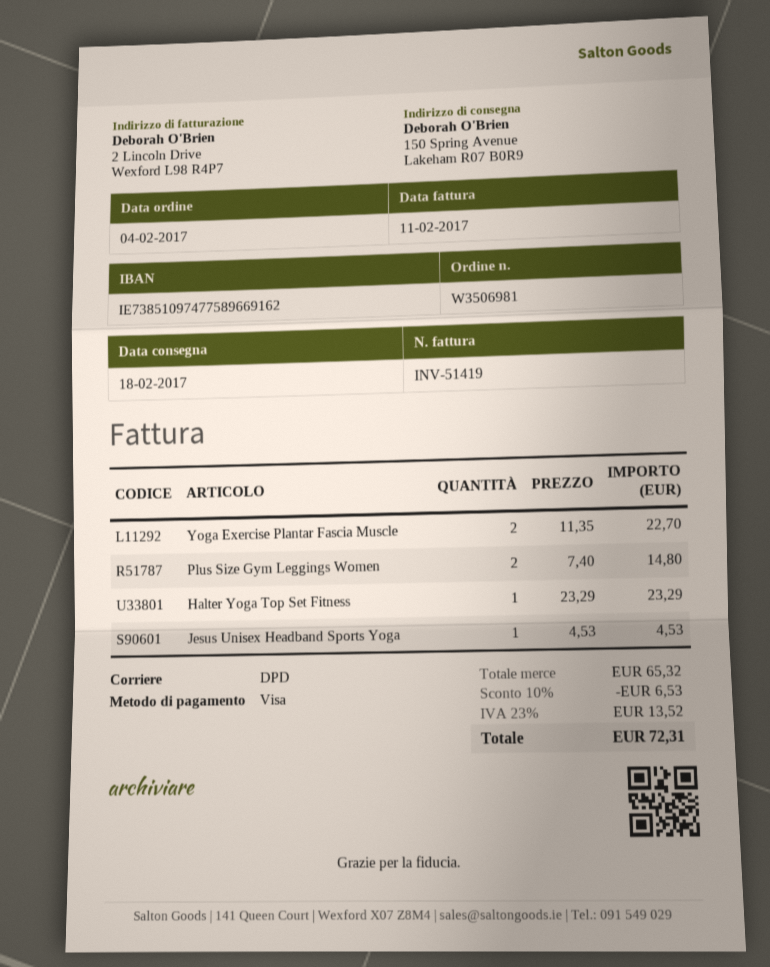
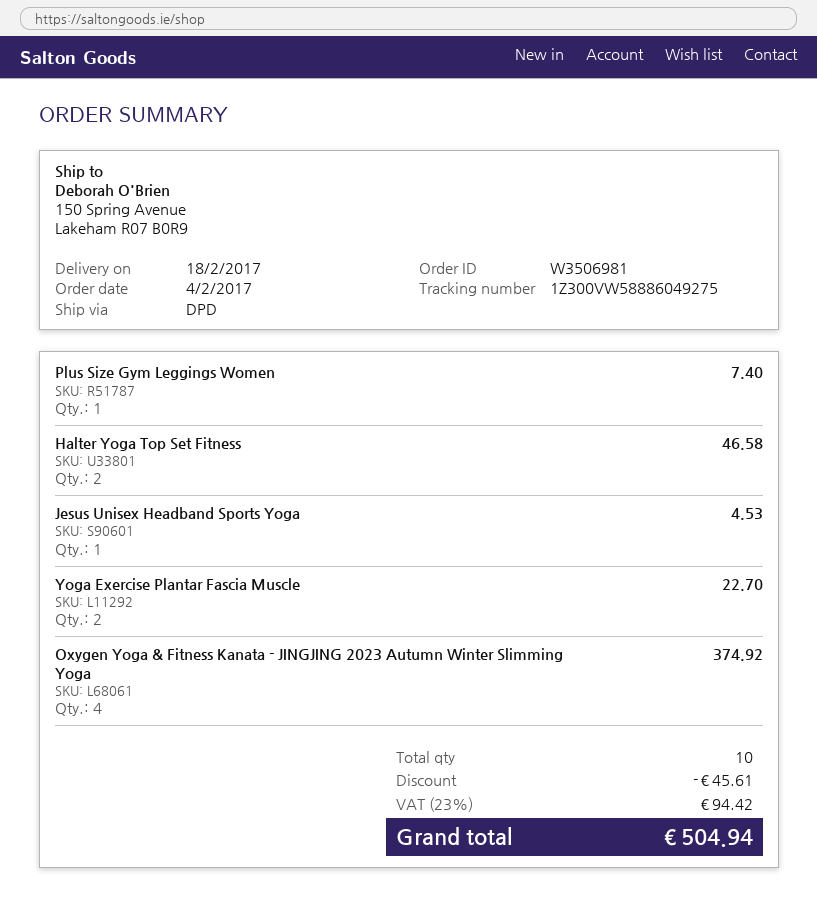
Plus Size Gym Leggings Women: 2 for 14.80 -> 1 for 7.40
Halter Yoga Top Set Fitness: 1 for 23.29 -> 2 for 46.58
Oxygen Yoga & Fitness Kanata - JINGJING 2023 Autumn Winter Slimming Yoga: none -> 4 for 374.92
discount: 6.53 -> 45.61
tax: 23% = 13.52 -> 23% = 94.42
total: 72.31 -> 504.94

